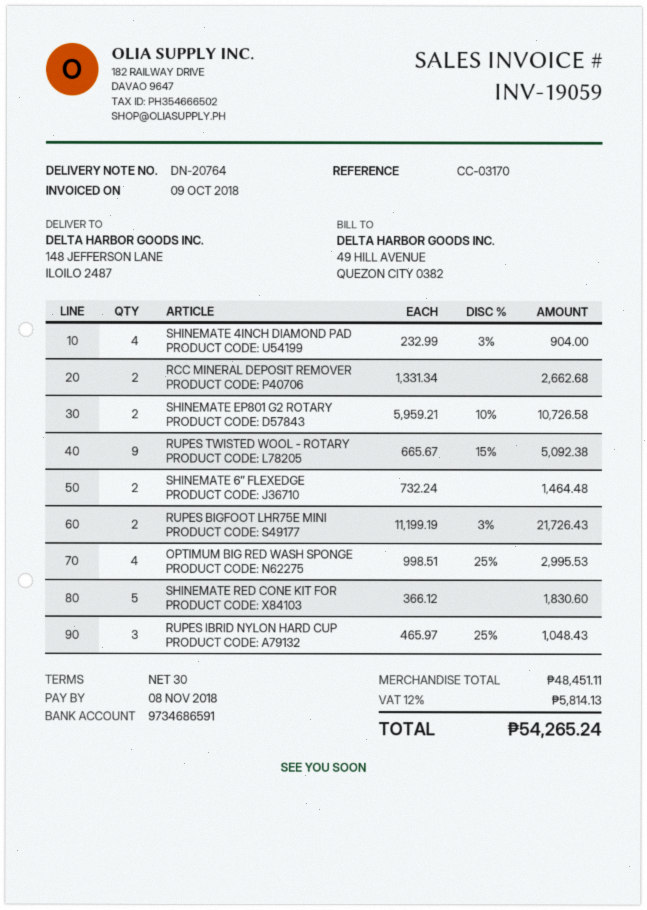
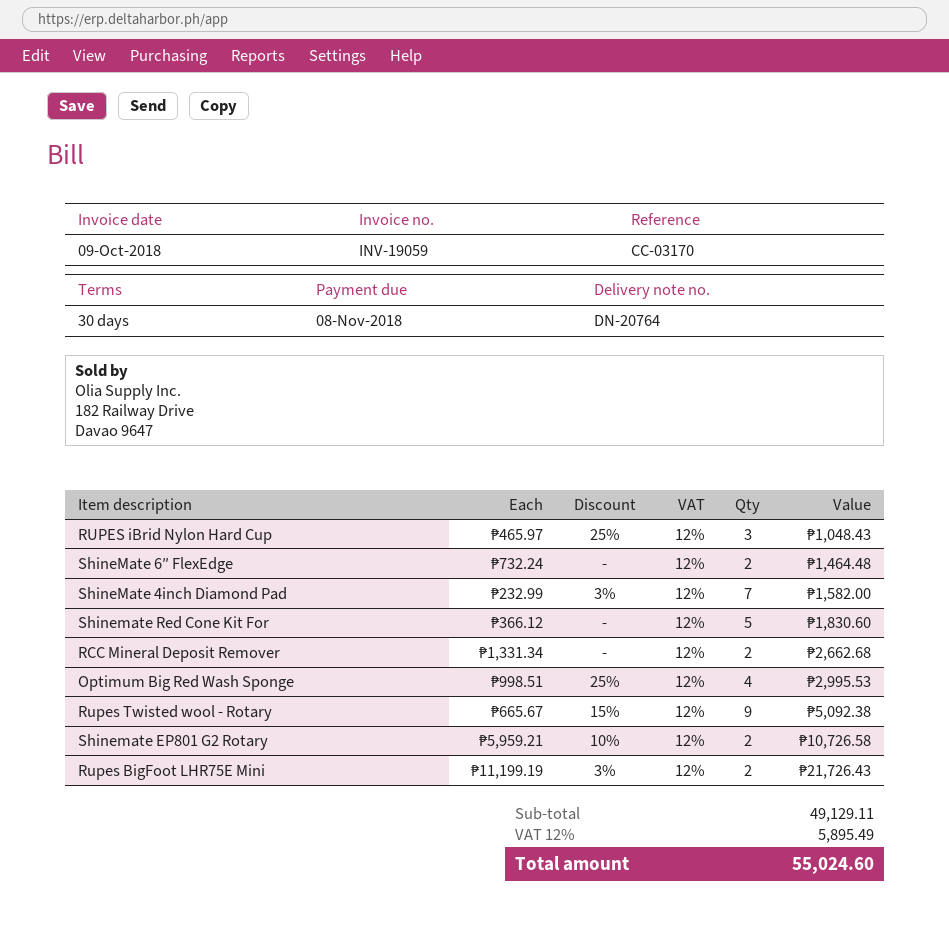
SHINEMATE 4INCH DIAMOND PAD: 4 x 232.99 - 3% = 904.00 -> 7 x 232.99 - 3% = 1582.00
subtotal: 48451.11 -> 49129.11
tax: 12% = 5814.13 -> 12% = 5895.49
total: 54265.24 -> 55024.60

